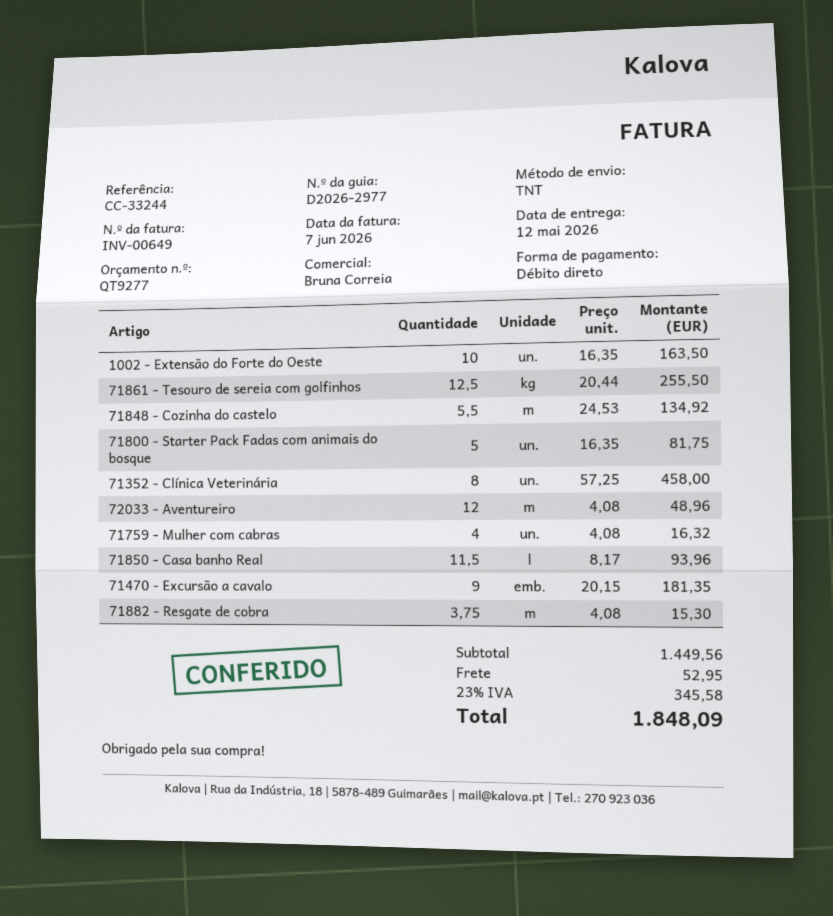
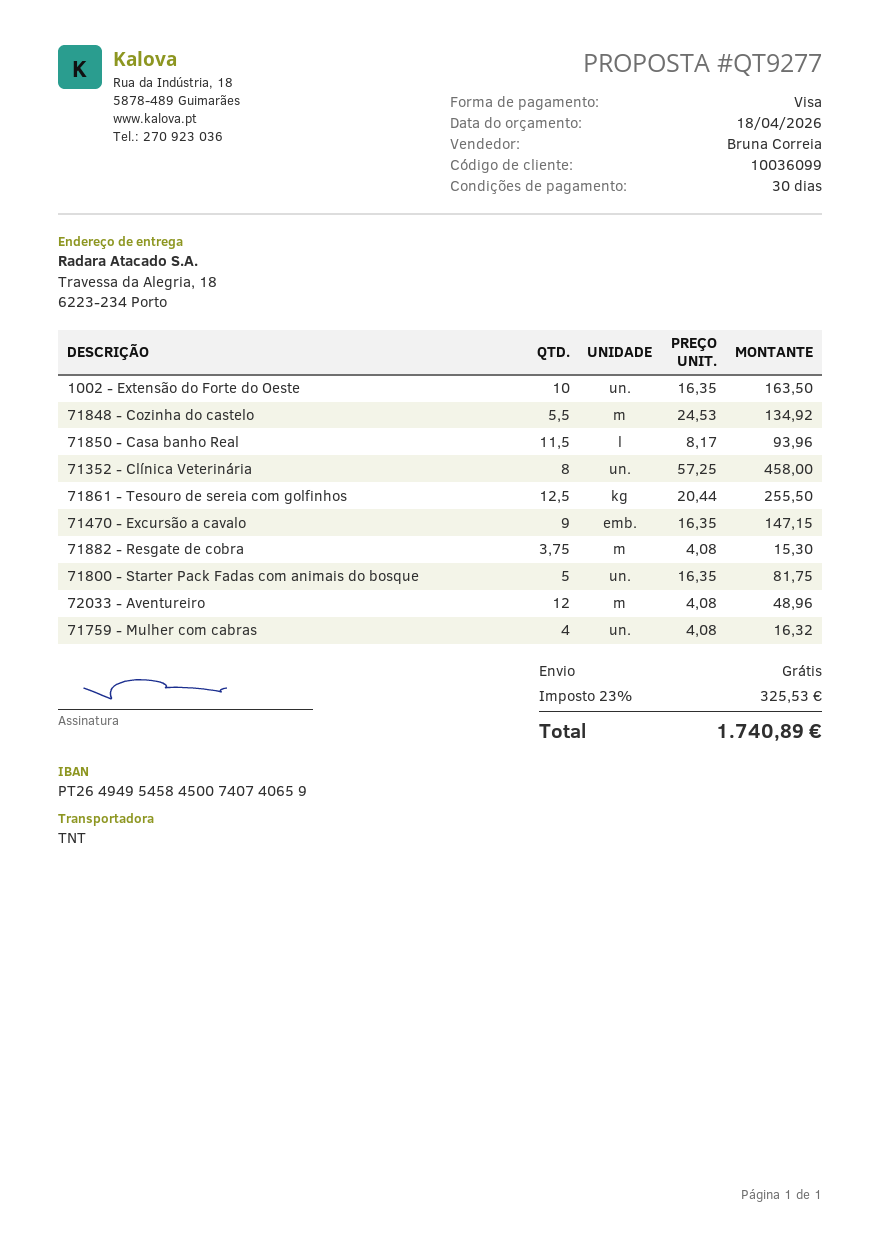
payment method: direct debit -> Visa
71470 - Excursão a cavalo: 9 x 20.15 = 181.35 -> 9 x 16.35 = 147.15
shipping: 52.95 -> 0.00
tax: 23% = 345.58 -> 23% = 325.53
total: 1848.09 -> 1740.89

